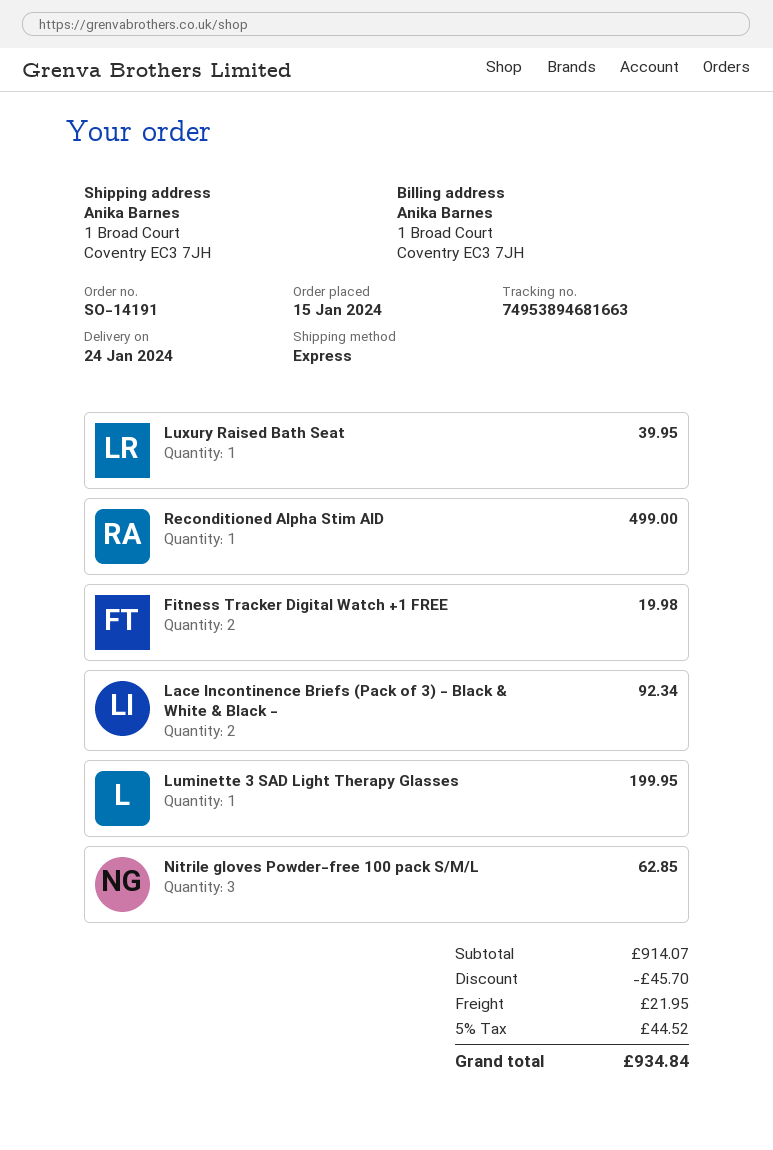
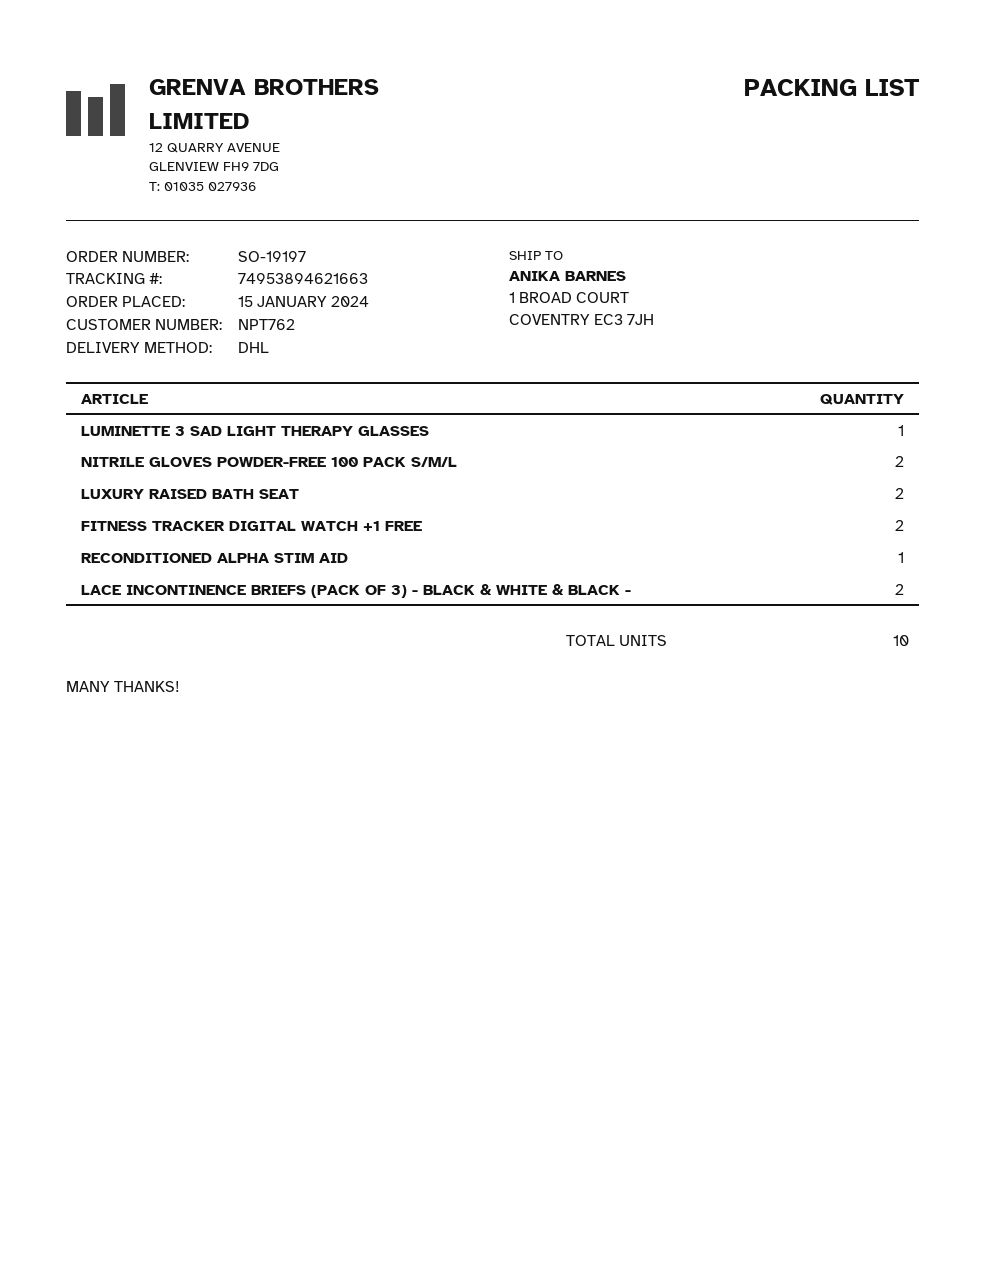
order number: SO-14191 -> SO-19197
shipping method: express -> DHL
tracking number: 74953894681663 -> 74953894621663
Luxury Raised Bath Seat: 1 -> 2
Nitrile gloves Powder-free 100 pack S/M/L: 3 -> 2

